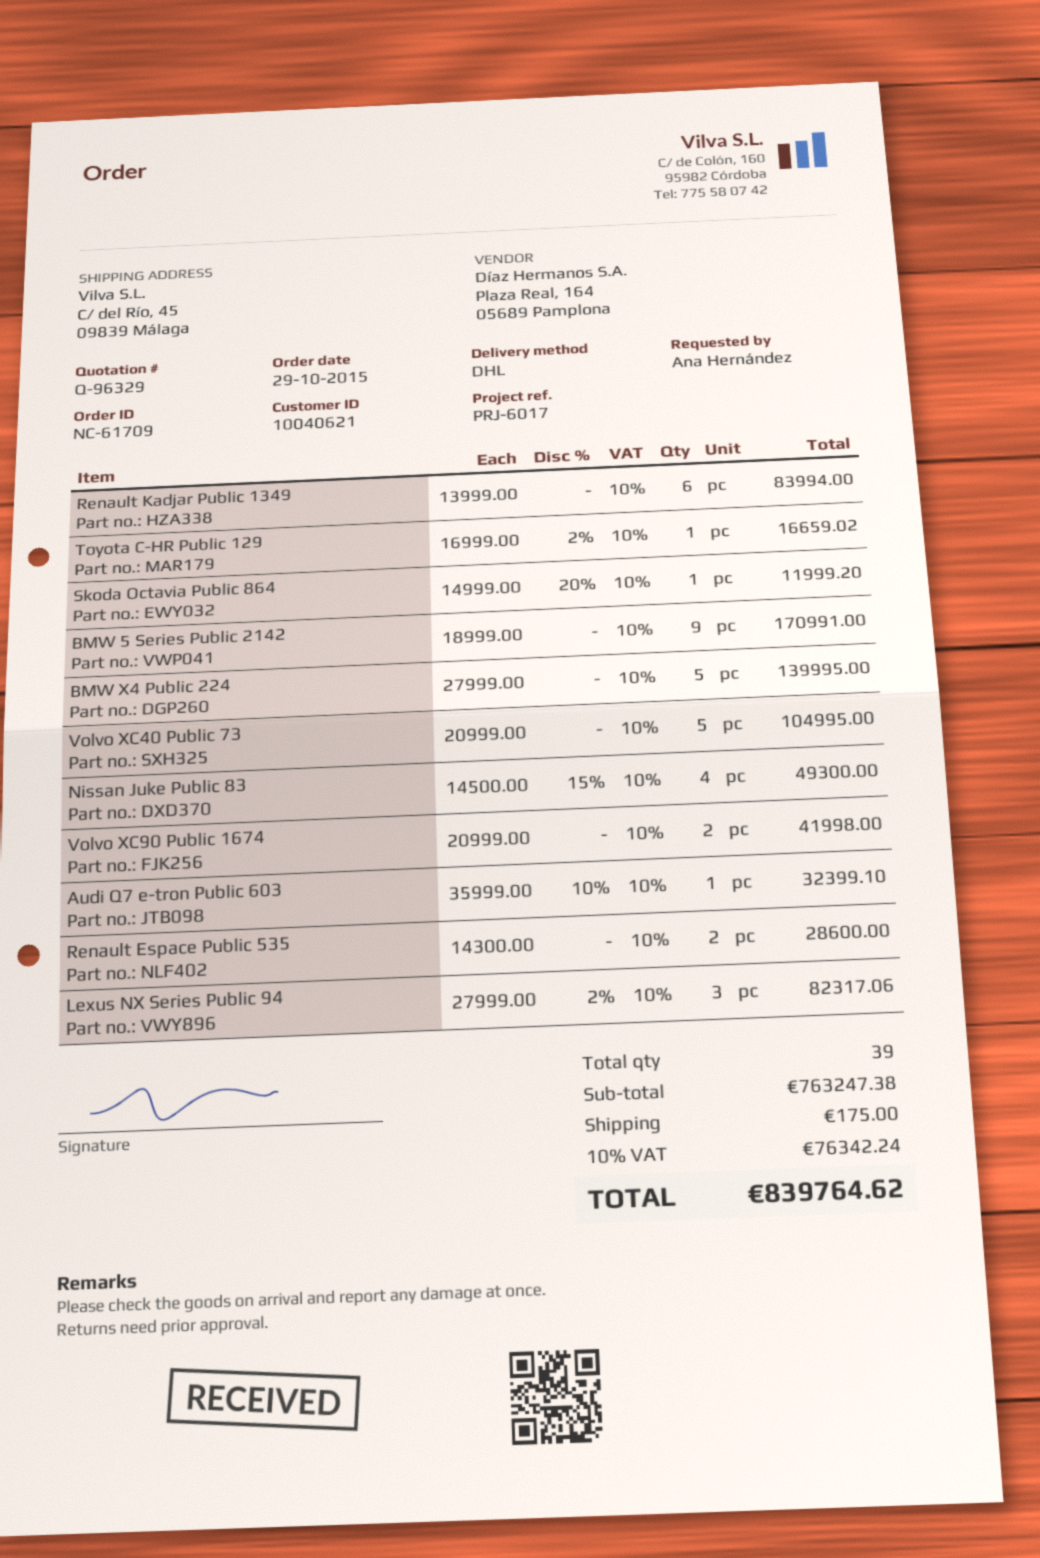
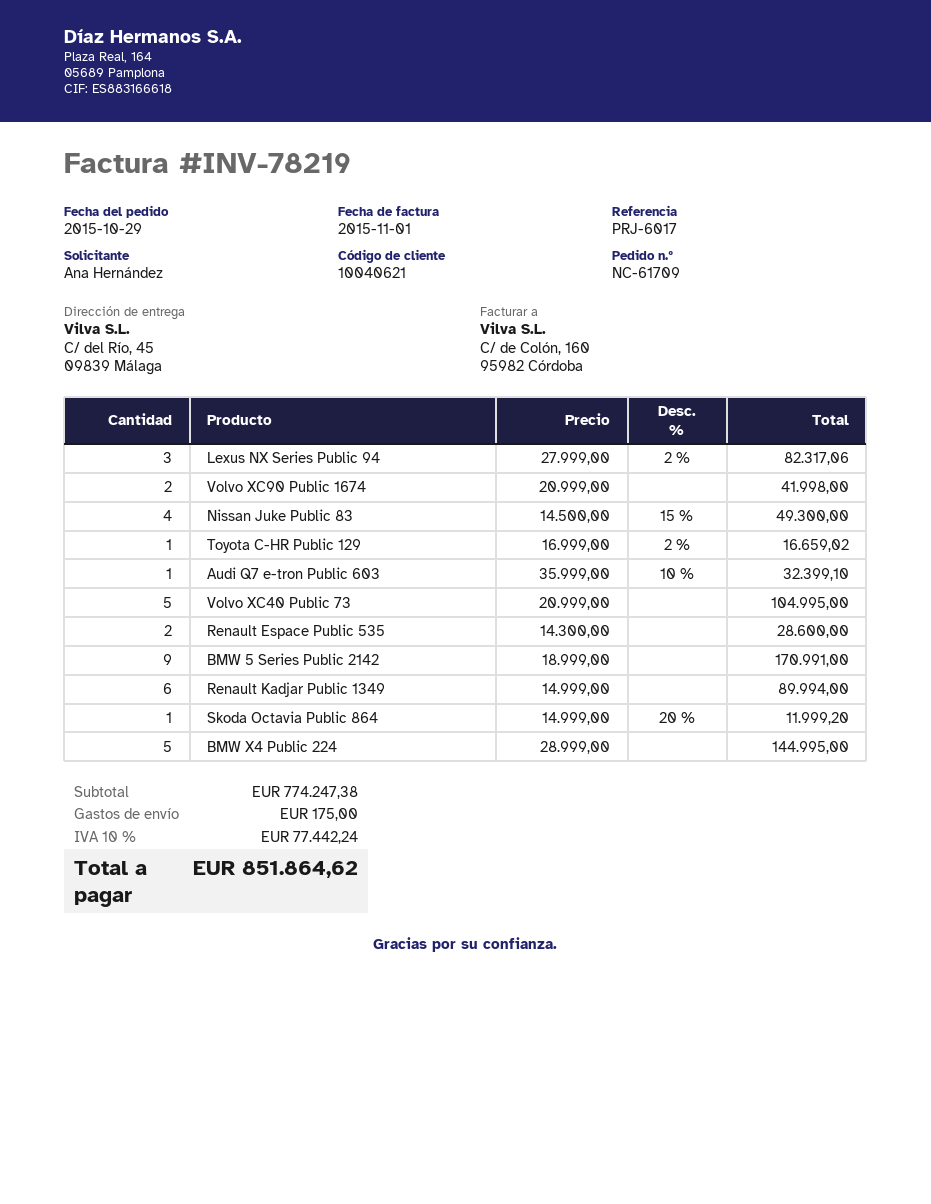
Renault Kadjar Public 1349: 6 x 13999.00 = 83994.00 -> 6 x 14999.00 = 89994.00
BMW X4 Public 224: 5 x 27999.00 = 139995.00 -> 5 x 28999.00 = 144995.00
subtotal: 763247.38 -> 774247.38
tax: 10% = 76342.24 -> 10% = 77442.24
total: 839764.62 -> 851864.62

